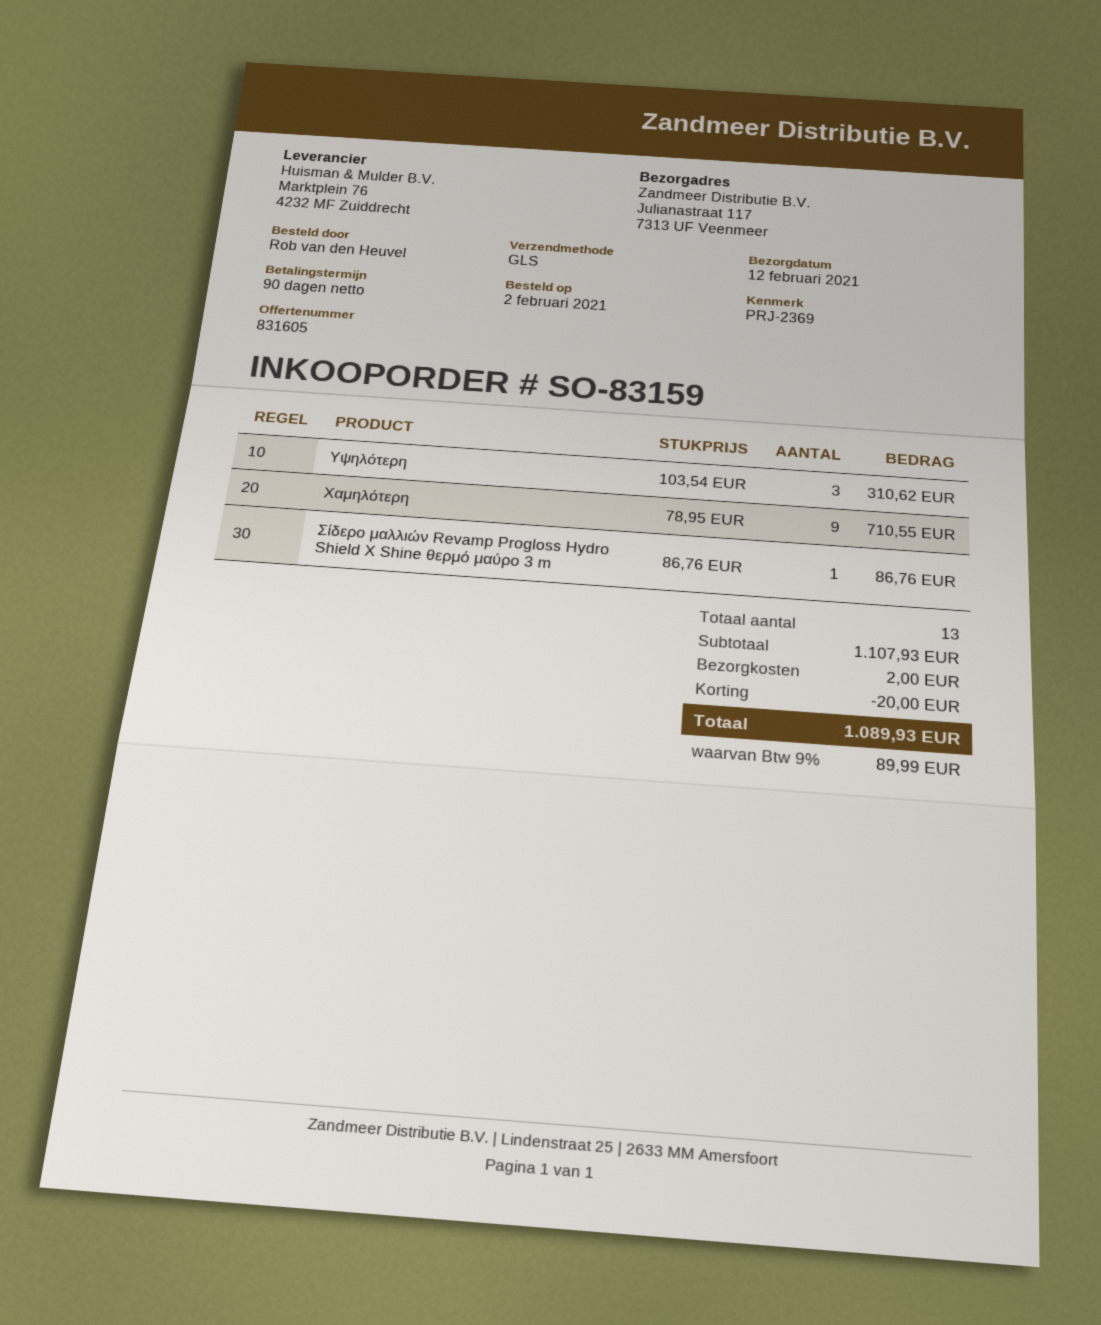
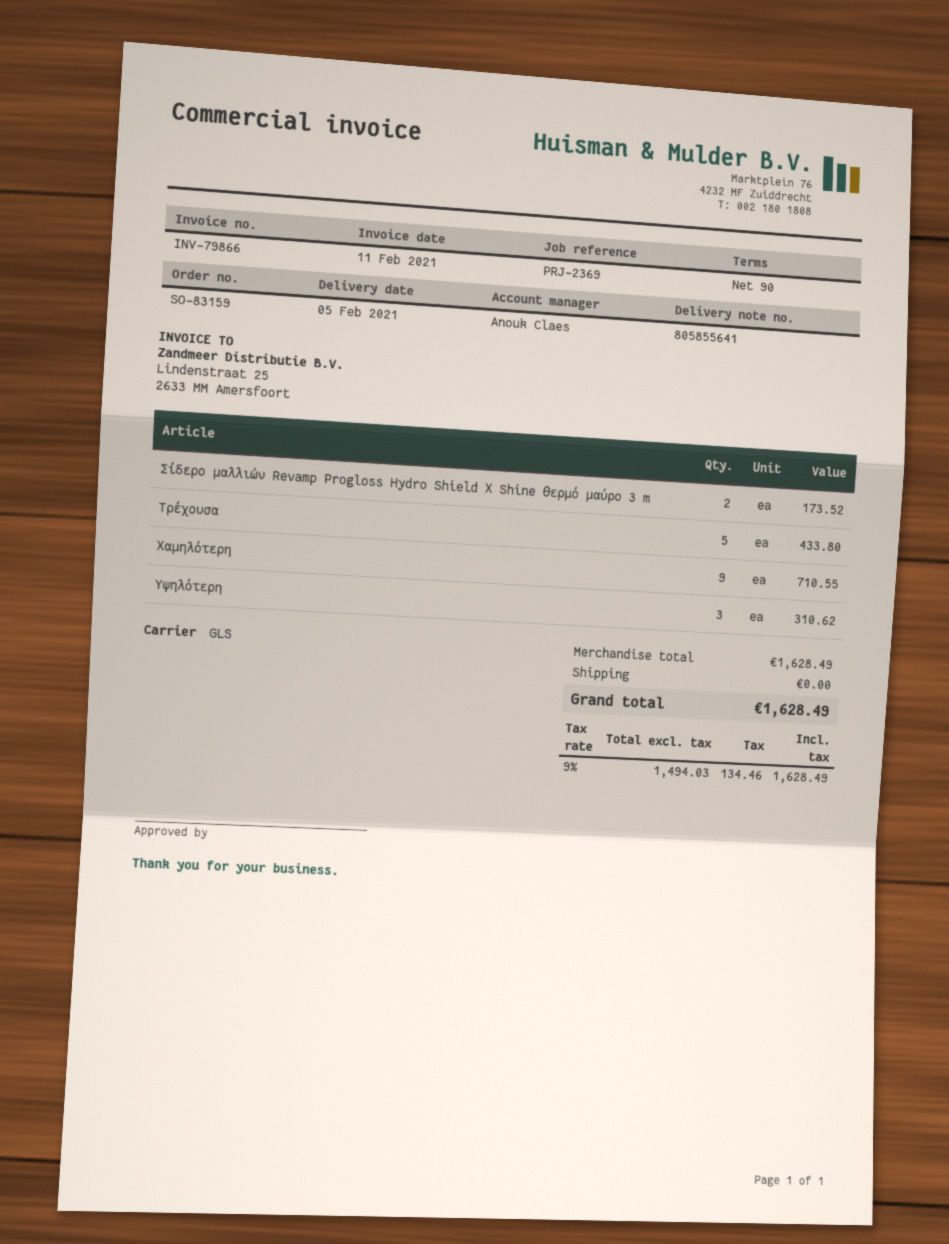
delivery date: 2021-02-12 -> 2021-02-05
Σίδερο μαλλιών Revamp Progloss Hydro Shield X Shine θερμό μαύρο 3 m: 1 for 86.76 -> 2 for 173.52
Τρέχουσα: none -> 5 for 433.80
subtotal: 1107.93 -> 1628.49
discount: 20.00 -> none
shipping: 2.00 -> 0.00
tax: 9% = 89.99 -> 9% = 134.46
total: 1089.93 -> 1628.49

